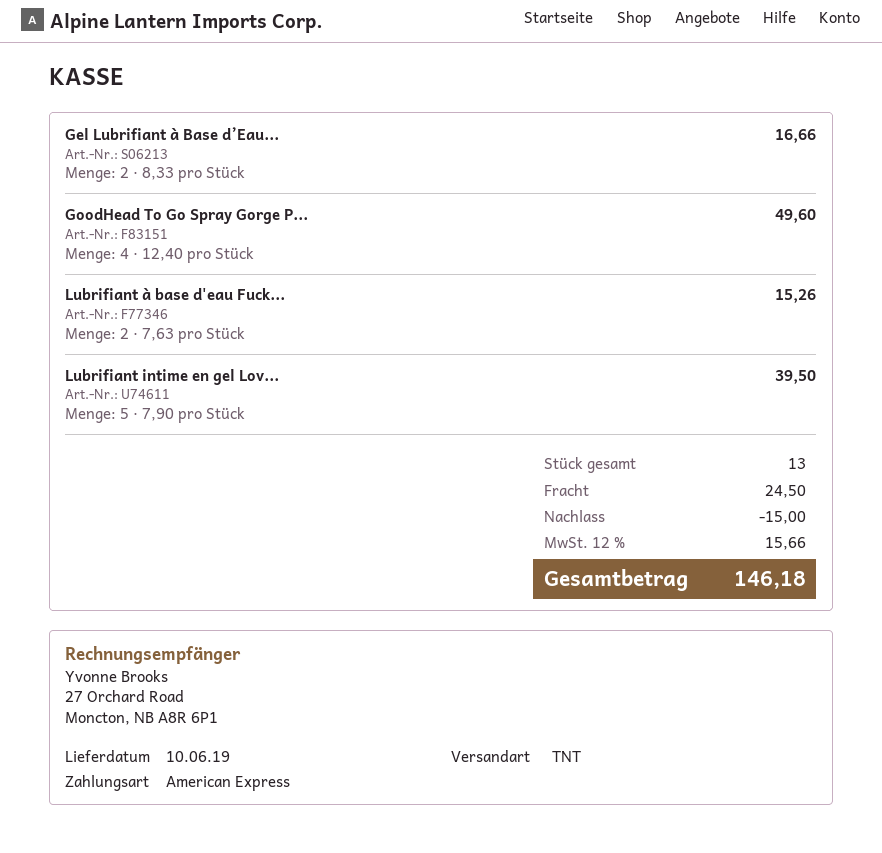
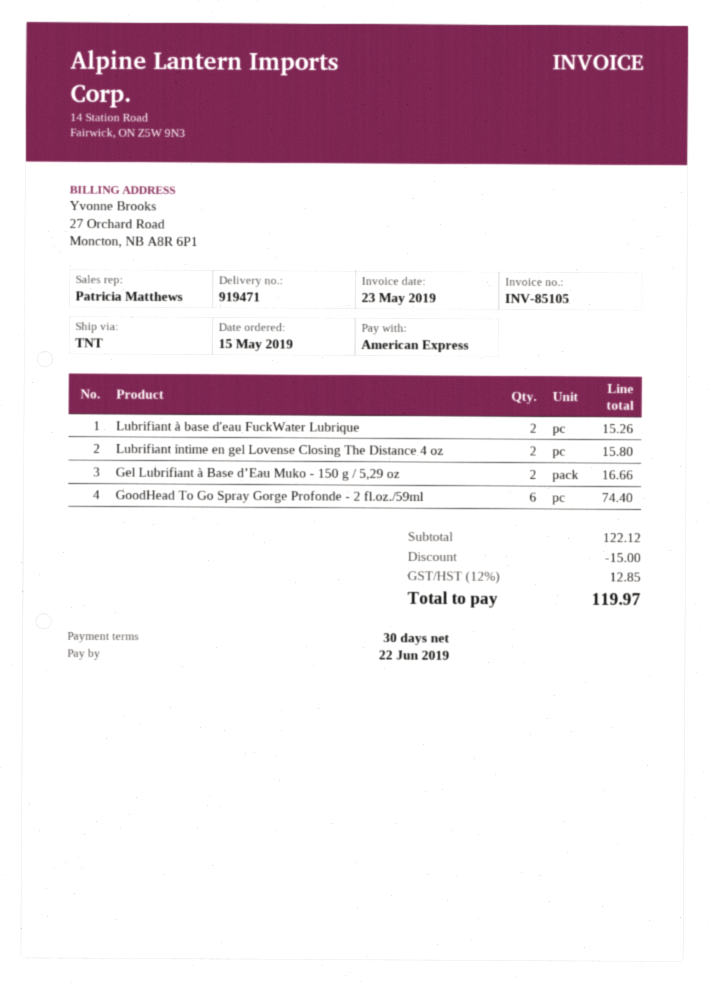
GoodHead To Go Spray Gorge P...: 4 for 49.60 -> 6 for 74.40
Lubrifiant intime en gel Lov...: 5 for 39.50 -> 2 for 15.80
shipping: 24.50 -> none
tax: 12% = 15.66 -> 12% = 12.85
total: 146.18 -> 119.97

